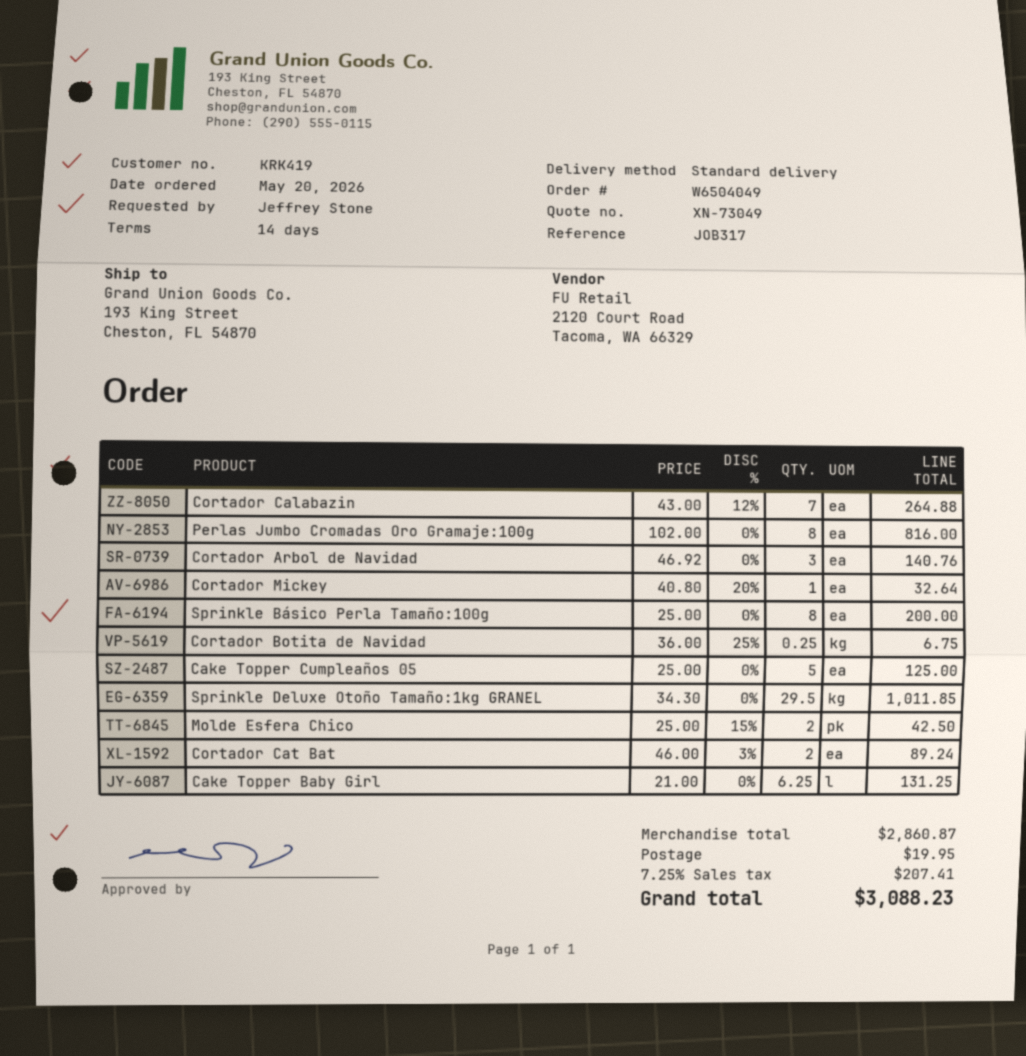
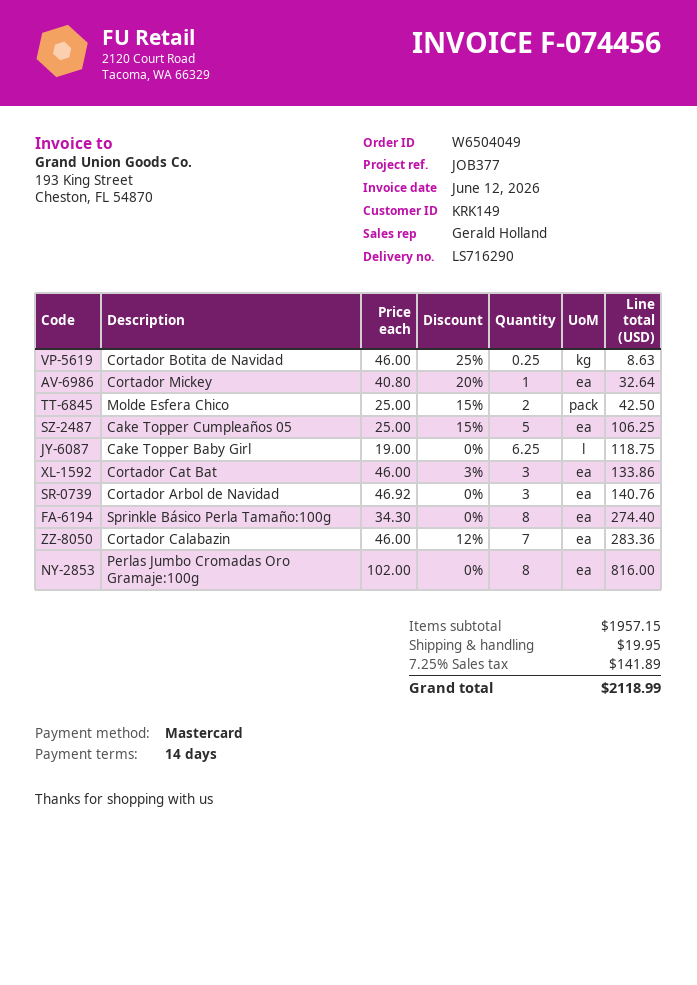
customer number: KRK419 -> KRK149
reference: JOB317 -> JOB377
Cortador Calabazin: 7 x 43.00 - 12% = 264.88 -> 7 x 46.00 - 12% = 283.36
Sprinkle Básico Perla Tamaño:100g: 8 x 25.00 = 200.00 -> 8 x 34.30 = 274.40
Cortador Botita de Navidad: 0.25 x 36.00 - 25% = 6.75 -> 0.25 x 46.00 - 25% = 8.63
Cake Topper Cumpleaños 05: 5 x 25.00 = 125.00 -> 5 x 25.00 - 15% = 106.25
Sprinkle Deluxe Otoño Tamaño:1kg GRANEL: 29.5 x 34.30 = 1011.85 -> none
Cortador Cat Bat: 2 x 46.00 - 3% = 89.24 -> 3 x 46.00 - 3% = 133.86
Cake Topper Baby Girl: 6.25 x 21.00 = 131.25 -> 6.25 x 19.00 = 118.75
subtotal: 2860.87 -> 1957.15
tax: 7.25% = 207.41 -> 7.25% = 141.89
total: 3088.23 -> 2118.99

